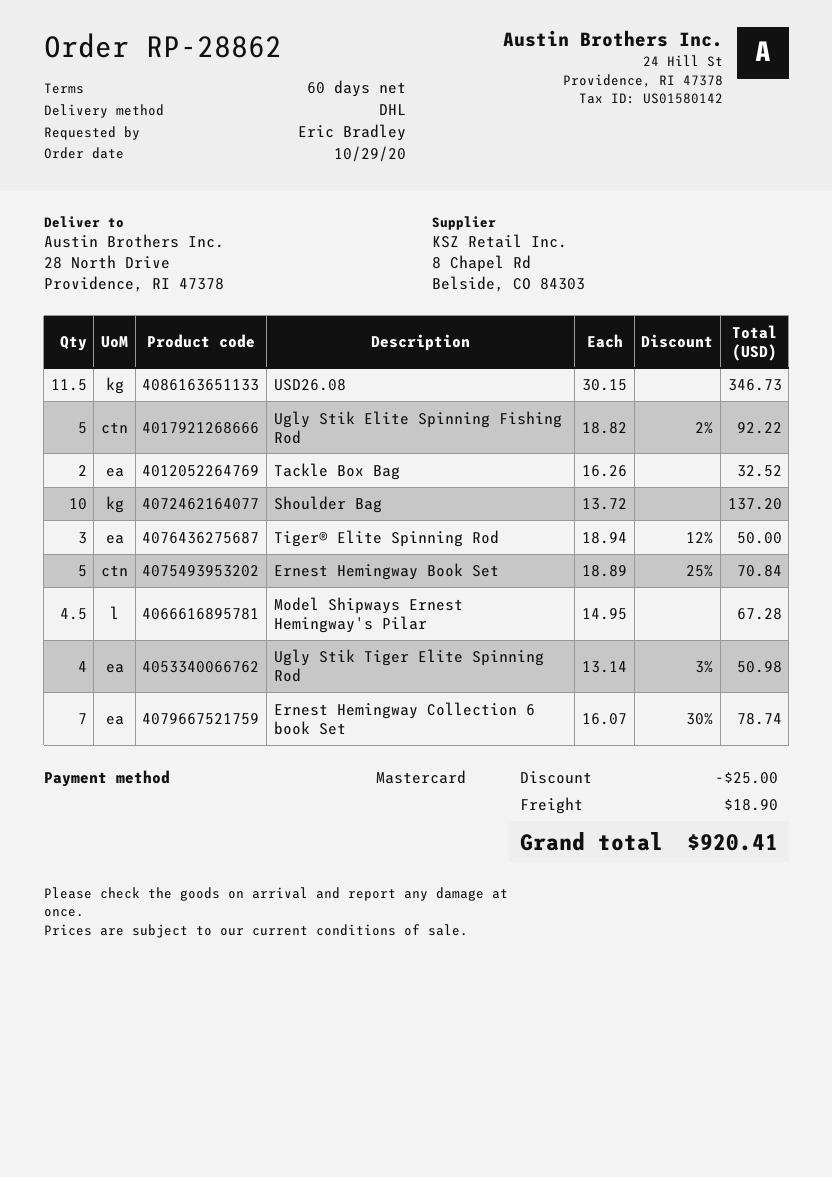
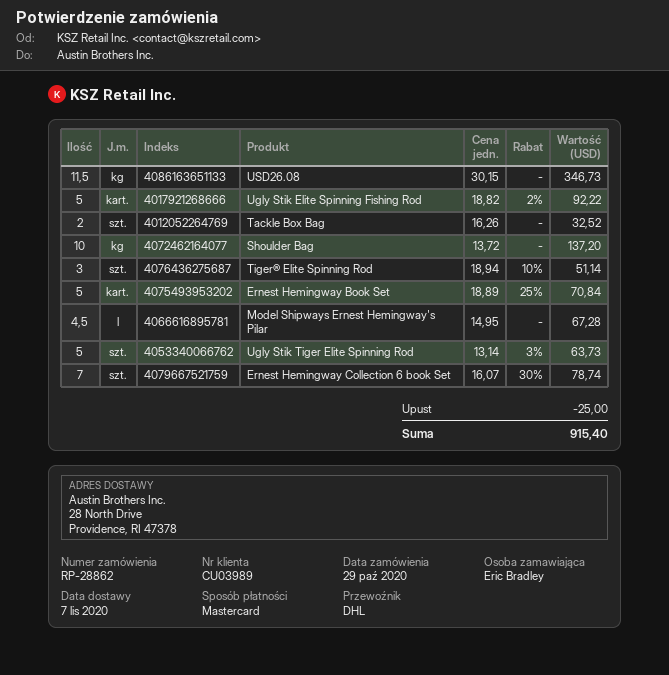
Tiger® Elite Spinning Rod: 3 x 18.94 - 12% = 50.00 -> 3 x 18.94 - 10% = 51.14
Ugly Stik Tiger Elite Spinning Rod: 4 x 13.14 - 3% = 50.98 -> 5 x 13.14 - 3% = 63.73
shipping: 18.90 -> none
total: 920.41 -> 915.40

